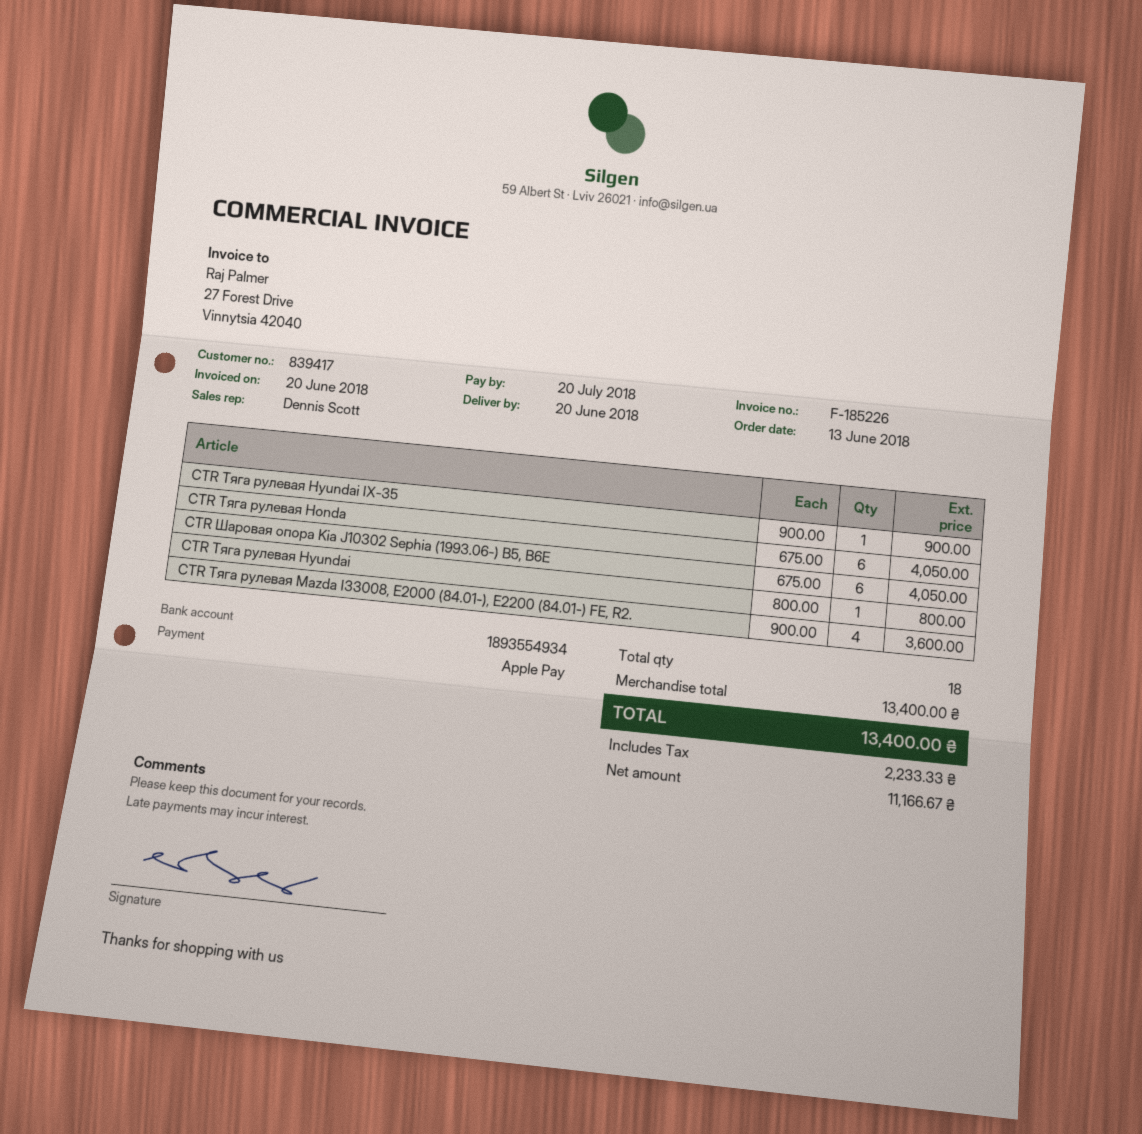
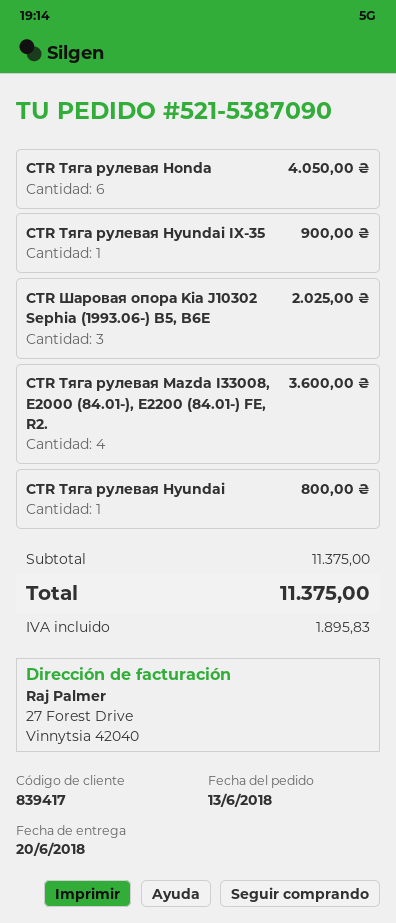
CTR Шаровая опора Kia J10302 Sephia (1993.06-) B5, B6E: 6 for 4050.00 -> 3 for 2025.00
subtotal: 13400.00 -> 11375.00
tax: 2233.33 -> 1895.83
total: 13400.00 -> 11375.00

